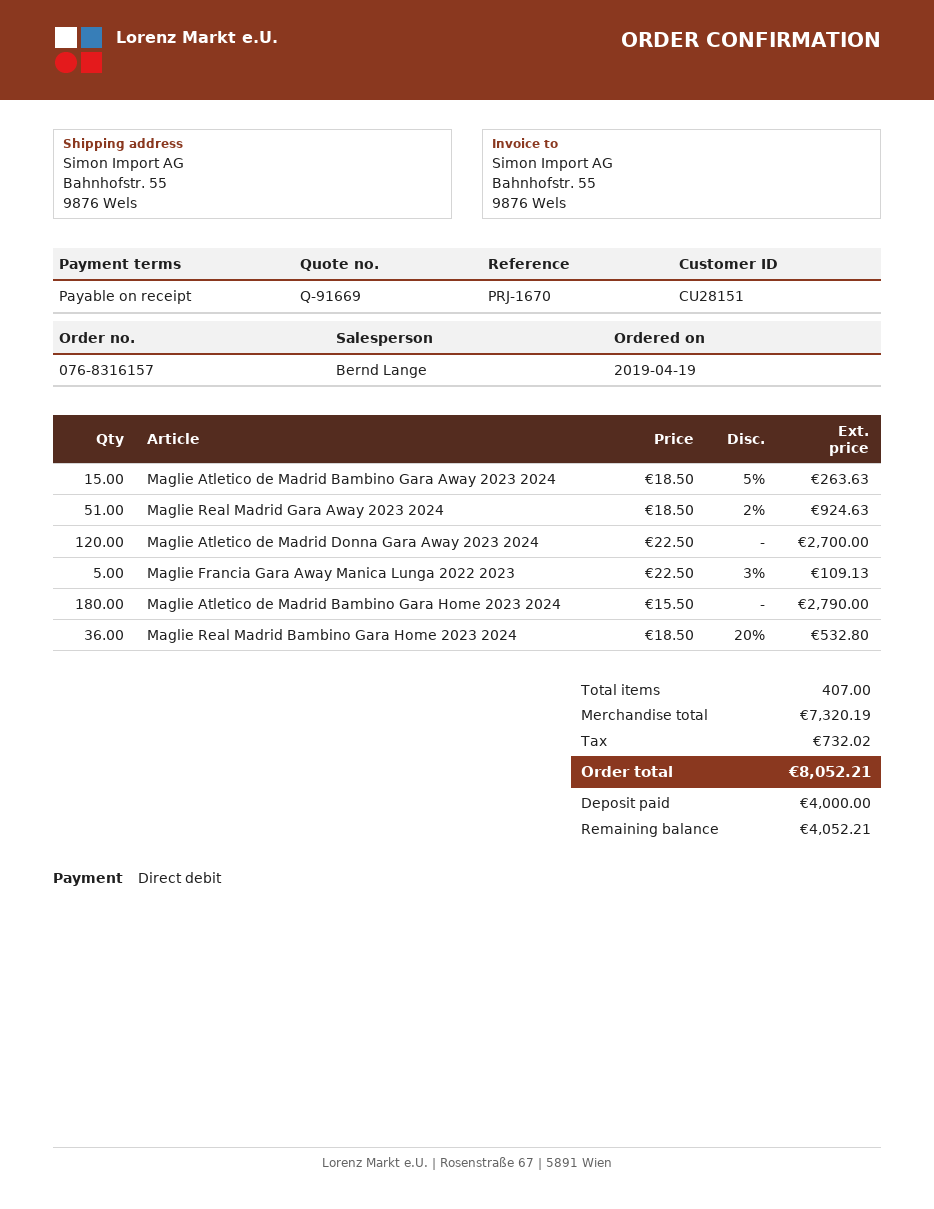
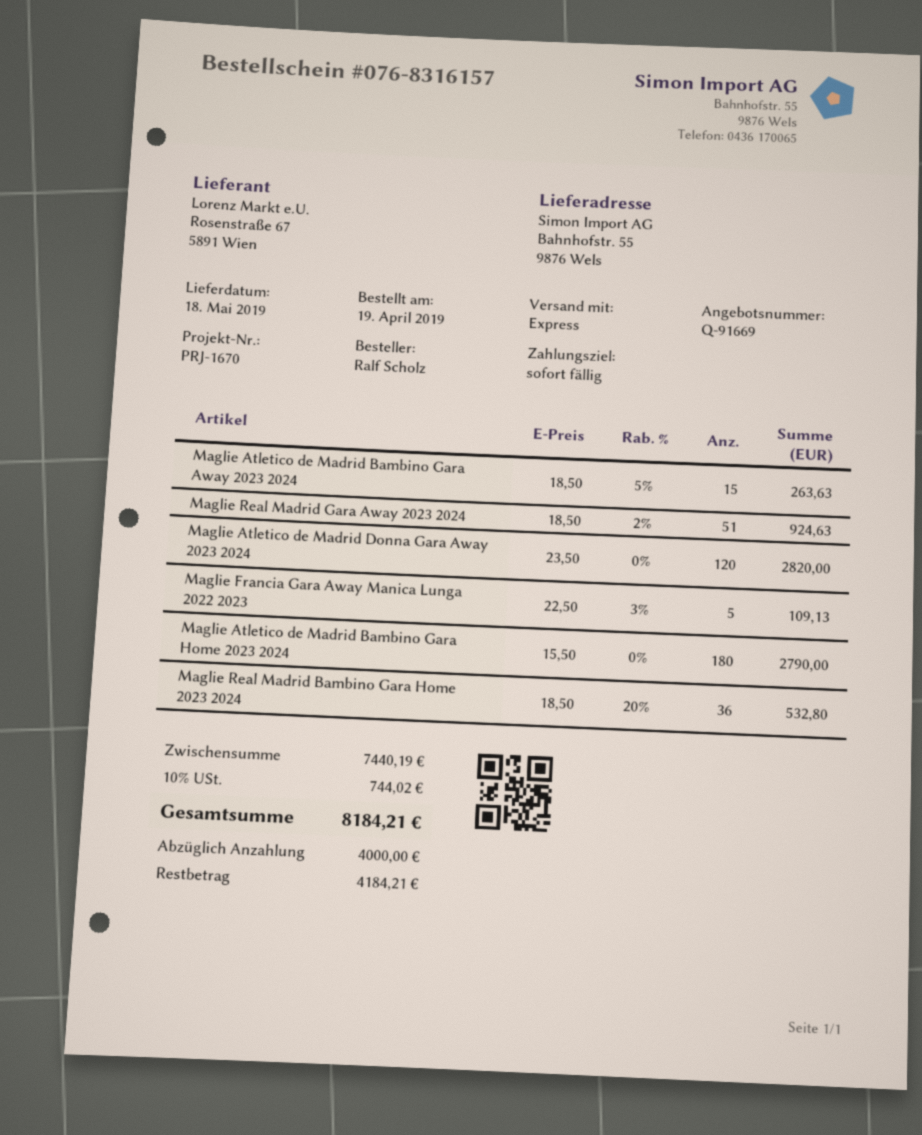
Maglie Atletico de Madrid Donna Gara Away 2023 2024: 120 x 22.50 = 2700.00 -> 120 x 23.50 = 2820.00
subtotal: 7320.19 -> 7440.19
tax: 732.02 -> 744.02
total: 8052.21 -> 8184.21
balance: 4052.21 -> 4184.21

